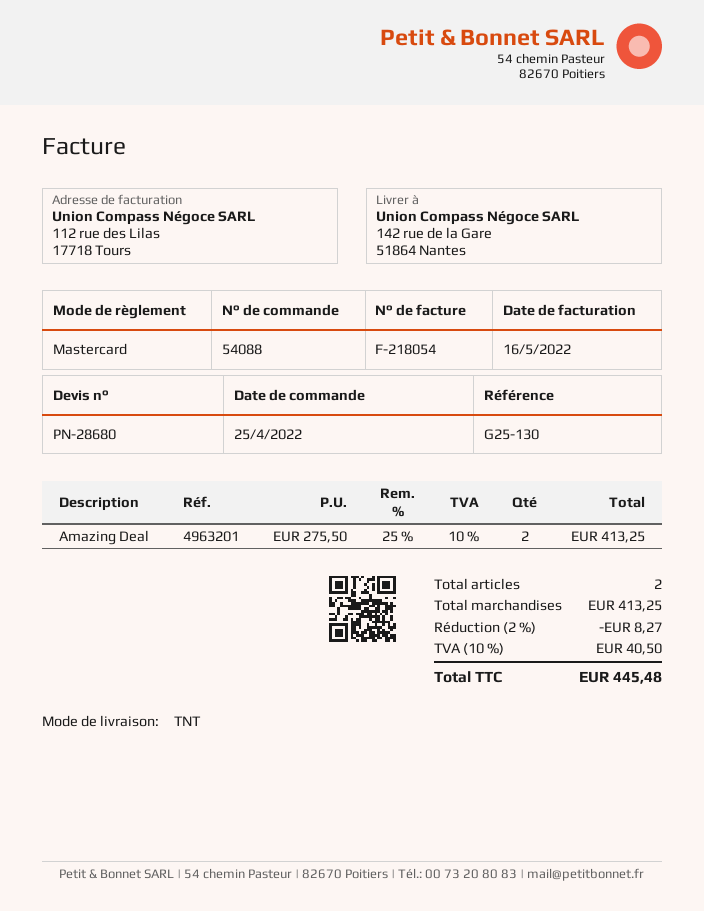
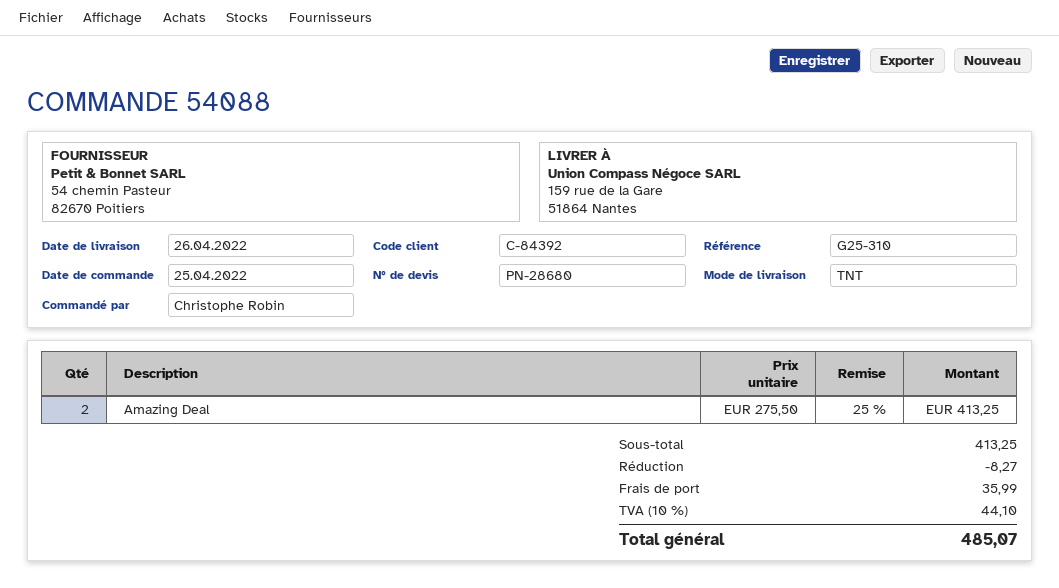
reference: G25-130 -> G25-310
ship to: 142 rue de la Gare, 51864 Nantes -> 159 rue de la Gare, 51864 Nantes
shipping: none -> 35.99
tax: 10% = 40.50 -> 10% = 44.10
total: 445.48 -> 485.07

